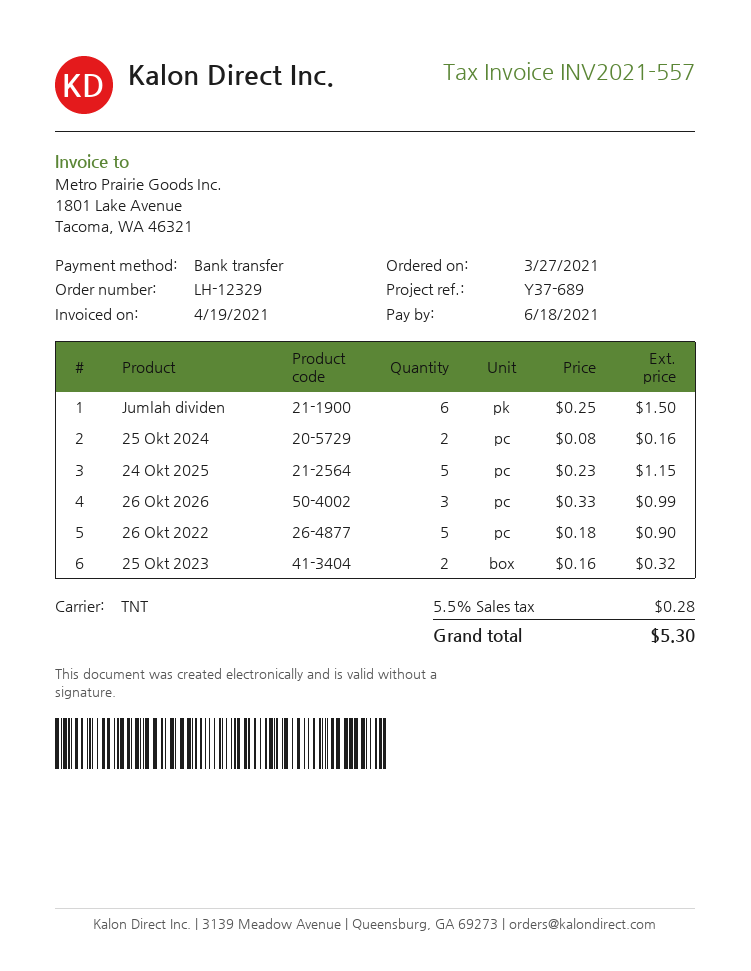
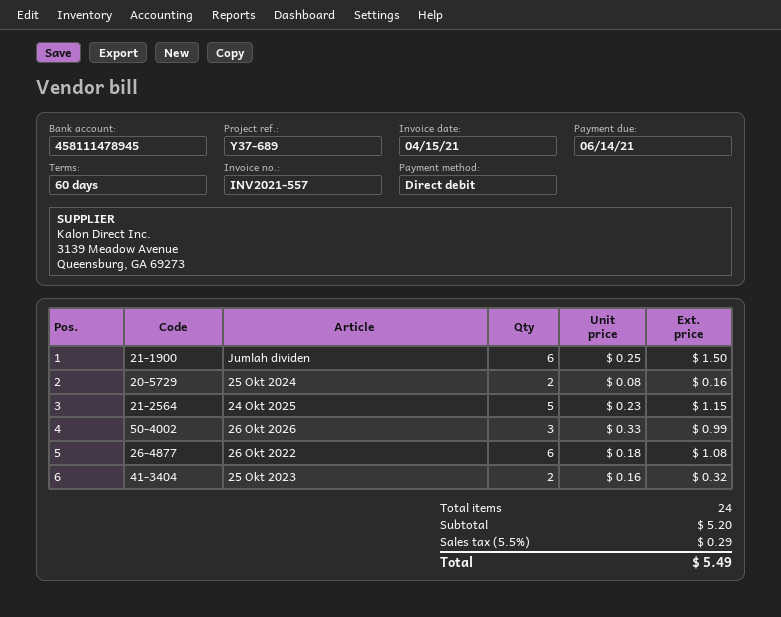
invoice date: 2021-04-19 -> 2021-04-15
due date: 2021-06-18 -> 2021-06-14
payment method: bank transfer -> direct debit
26 Okt 2022: 5 x 0.18 = 0.90 -> 6 x 0.18 = 1.08
tax: 5.5% = 0.28 -> 5.5% = 0.29
total: 5.30 -> 5.49

